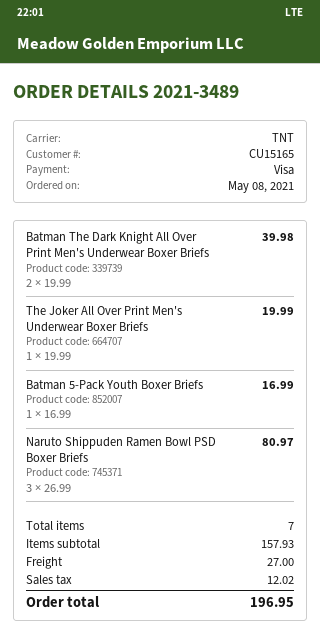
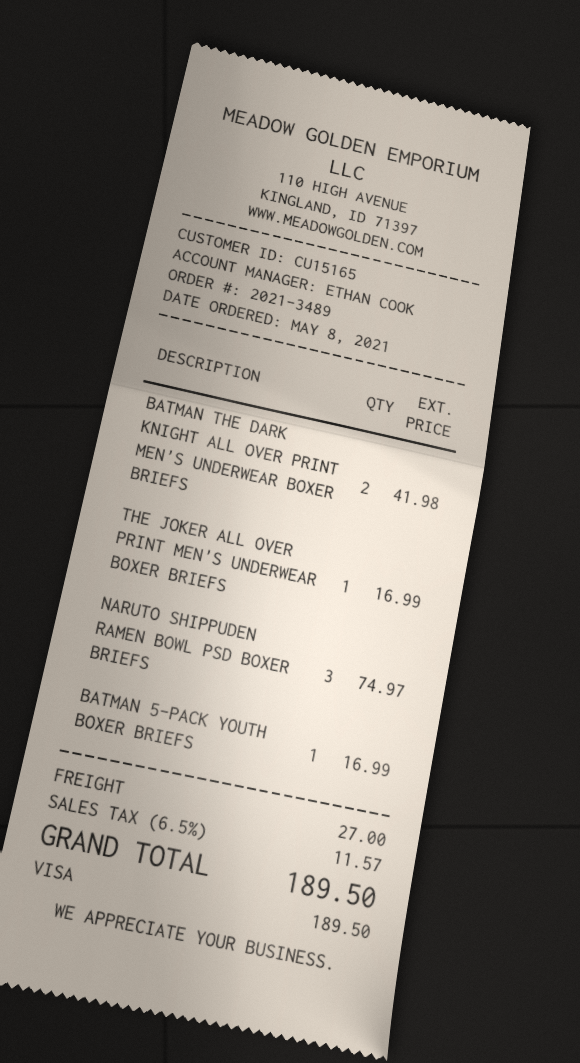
Batman The Dark Knight All Over Print Men's Underwear Boxer Briefs: 2 for 39.98 -> 2 for 41.98
The Joker All Over Print Men's Underwear Boxer Briefs: 1 for 19.99 -> 1 for 16.99
Naruto Shippuden Ramen Bowl PSD Boxer Briefs: 3 for 80.97 -> 3 for 74.97
tax: 12.02 -> 11.57
total: 196.95 -> 189.50

